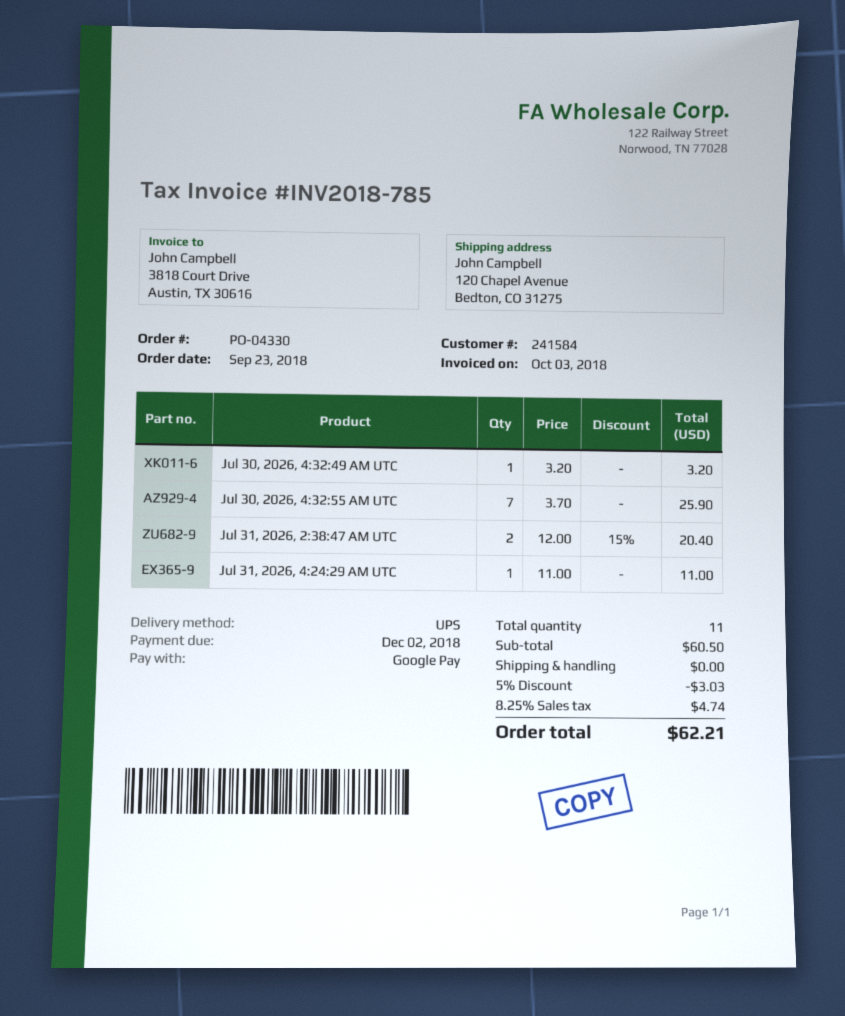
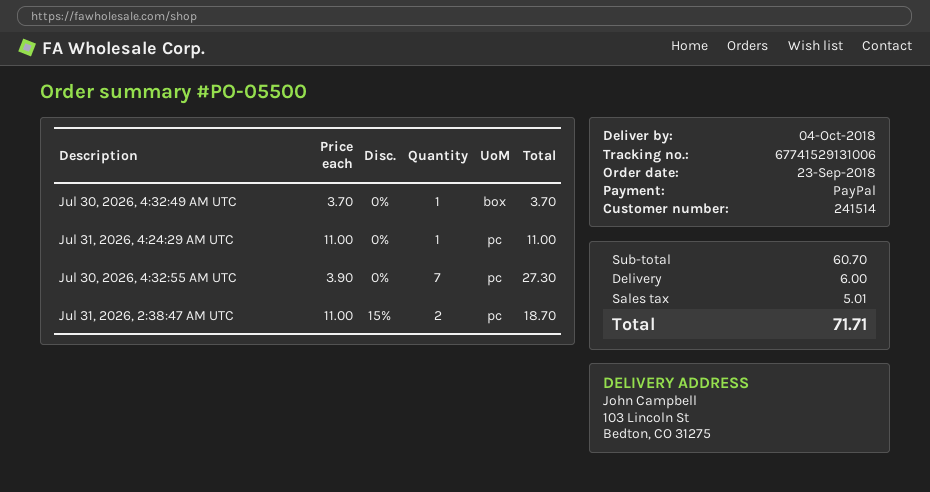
order number: PO-04330 -> PO-05500
customer number: 241584 -> 241514
payment method: Google Pay -> PayPal
ship to: 120 Chapel Avenue, Bedton, CO 31275 -> 103 Lincoln St, Bedton, CO 31275
Jul 30, 2026, 4:32:49 AM UTC: 1 x 3.20 = 3.20 -> 1 x 3.70 = 3.70
Jul 30, 2026, 4:32:55 AM UTC: 7 x 3.70 = 25.90 -> 7 x 3.90 = 27.30
Jul 31, 2026, 2:38:47 AM UTC: 2 x 12.00 - 15% = 20.40 -> 2 x 11.00 - 15% = 18.70
subtotal: 60.50 -> 60.70
discount: 5% = 3.03 -> none
shipping: 0.00 -> 6.00
tax: 4.74 -> 5.01
total: 62.21 -> 71.71

